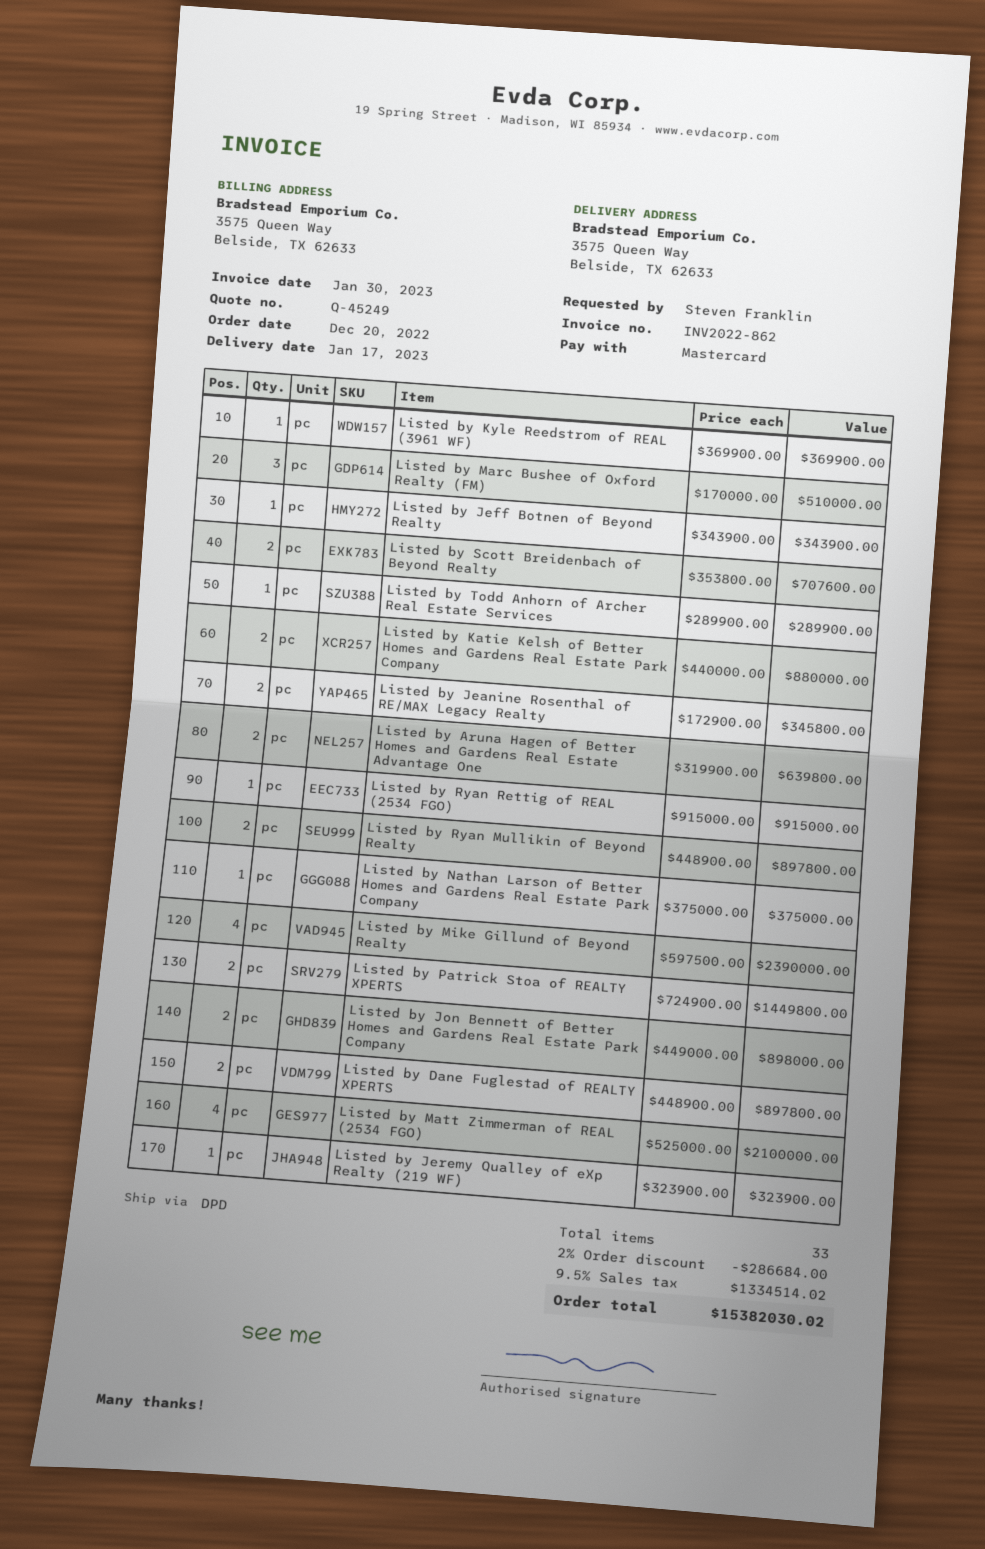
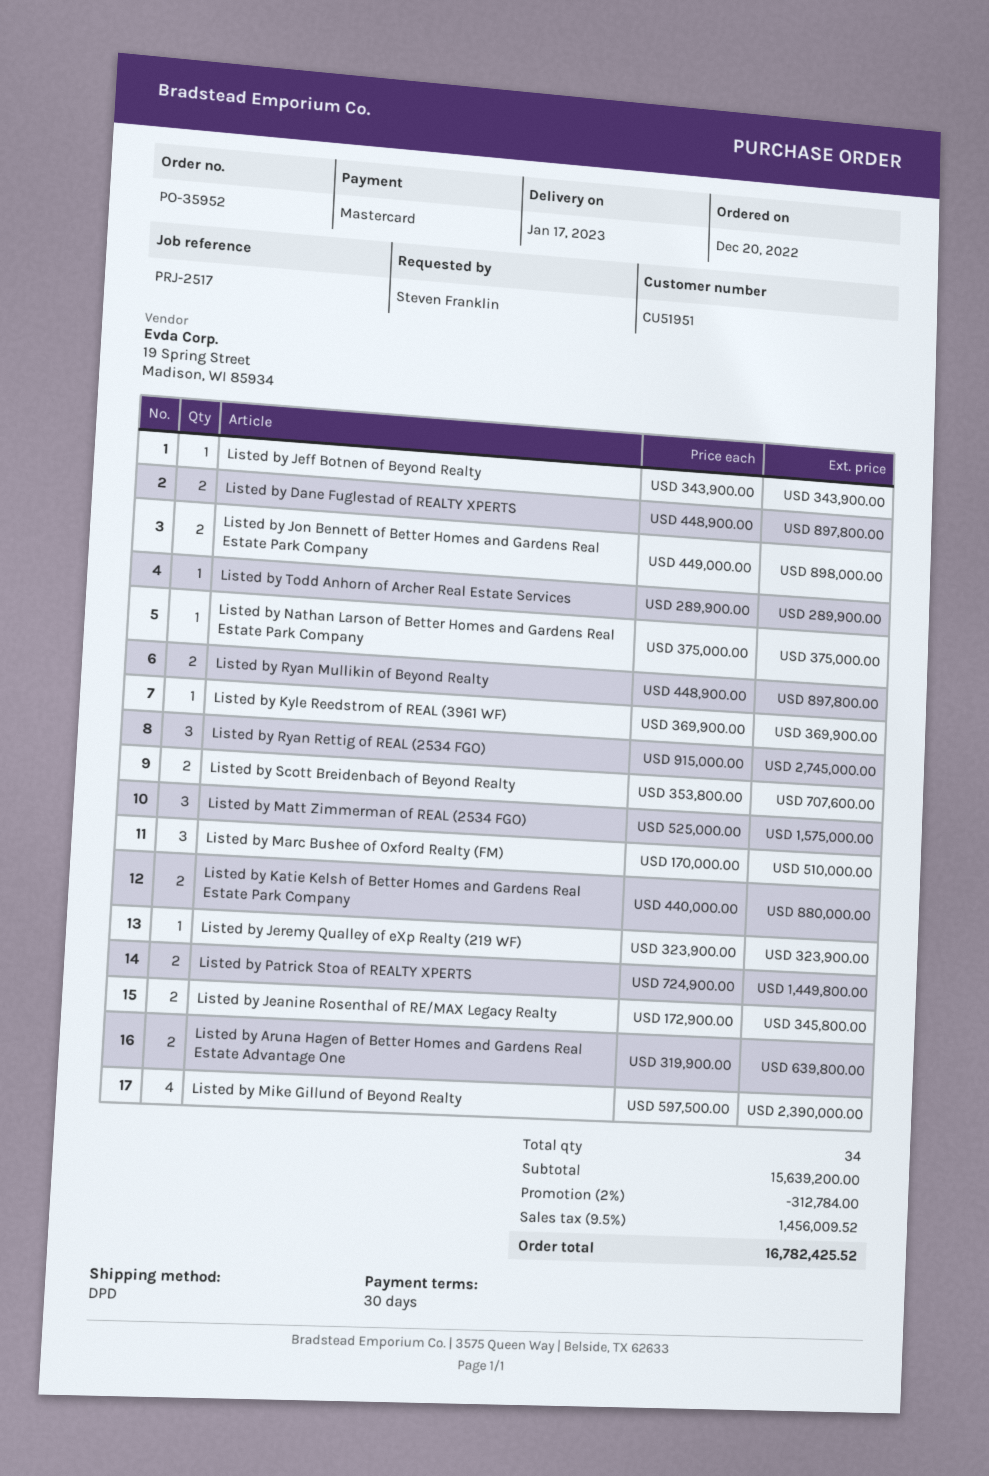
Listed by Ryan Rettig of REAL (2534 FGO): 1 x 915000.00 = 915000.00 -> 3 x 915000.00 = 2745000.00
Listed by Matt Zimmerman of REAL (2534 FGO): 4 x 525000.00 = 2100000.00 -> 3 x 525000.00 = 1575000.00
total quantity: 33 -> 34
discount: 2% = 286684.00 -> 2% = 312784.00
tax: 9.5% = 1334514.02 -> 9.5% = 1456009.52
total: 15382030.02 -> 16782425.52

